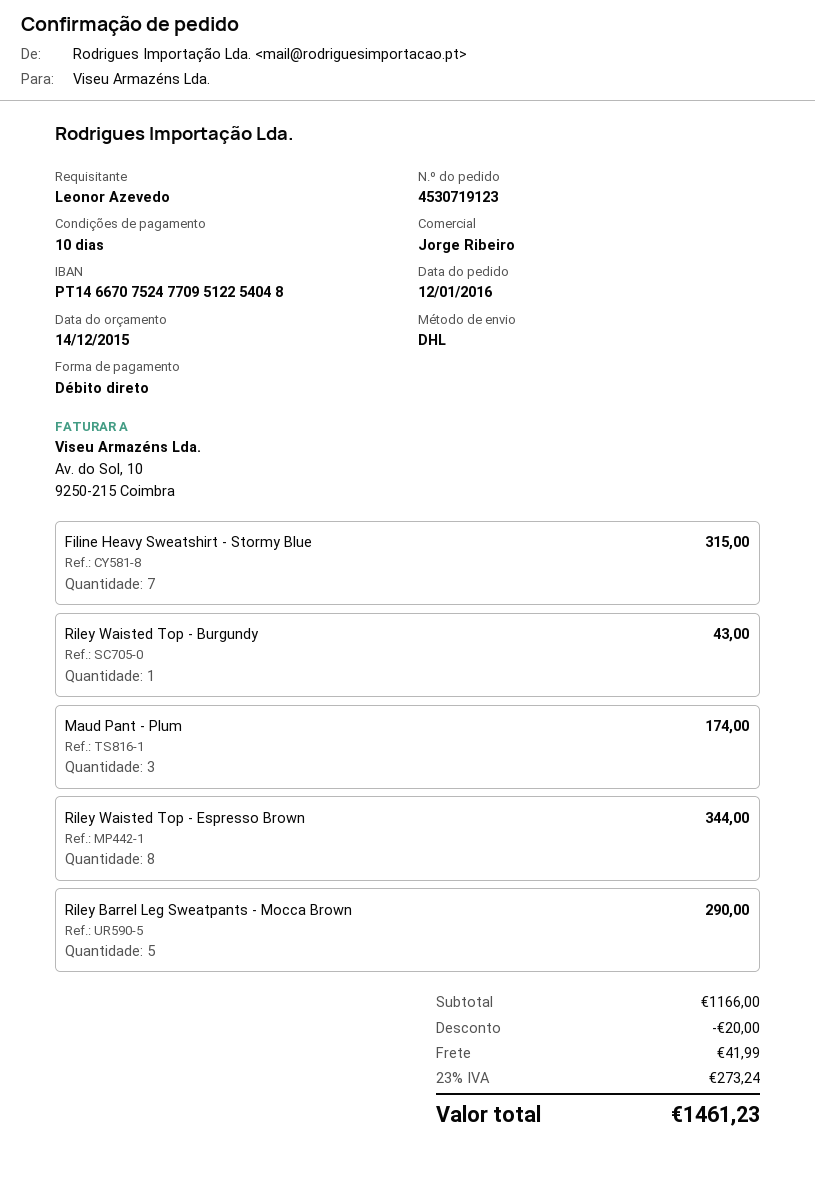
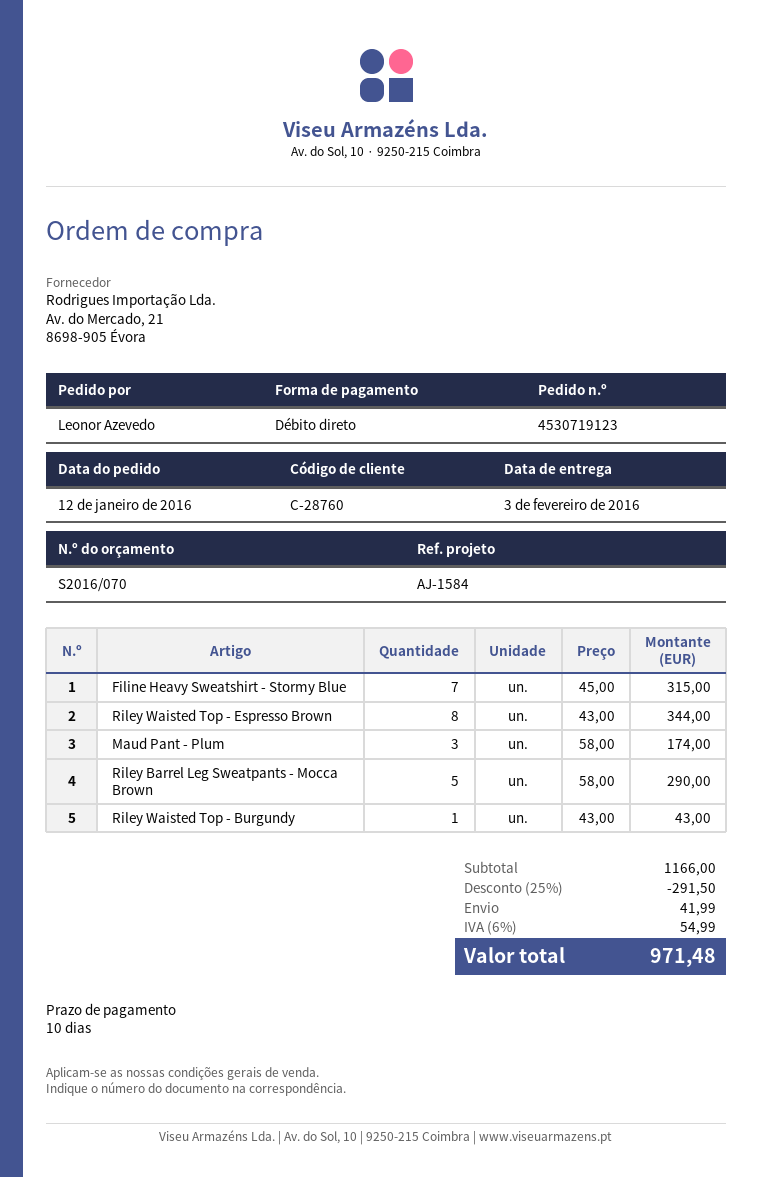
discount: 20.00 -> 291.50
tax: 23% = 273.24 -> 6% = 54.99
total: 1461.23 -> 971.48

